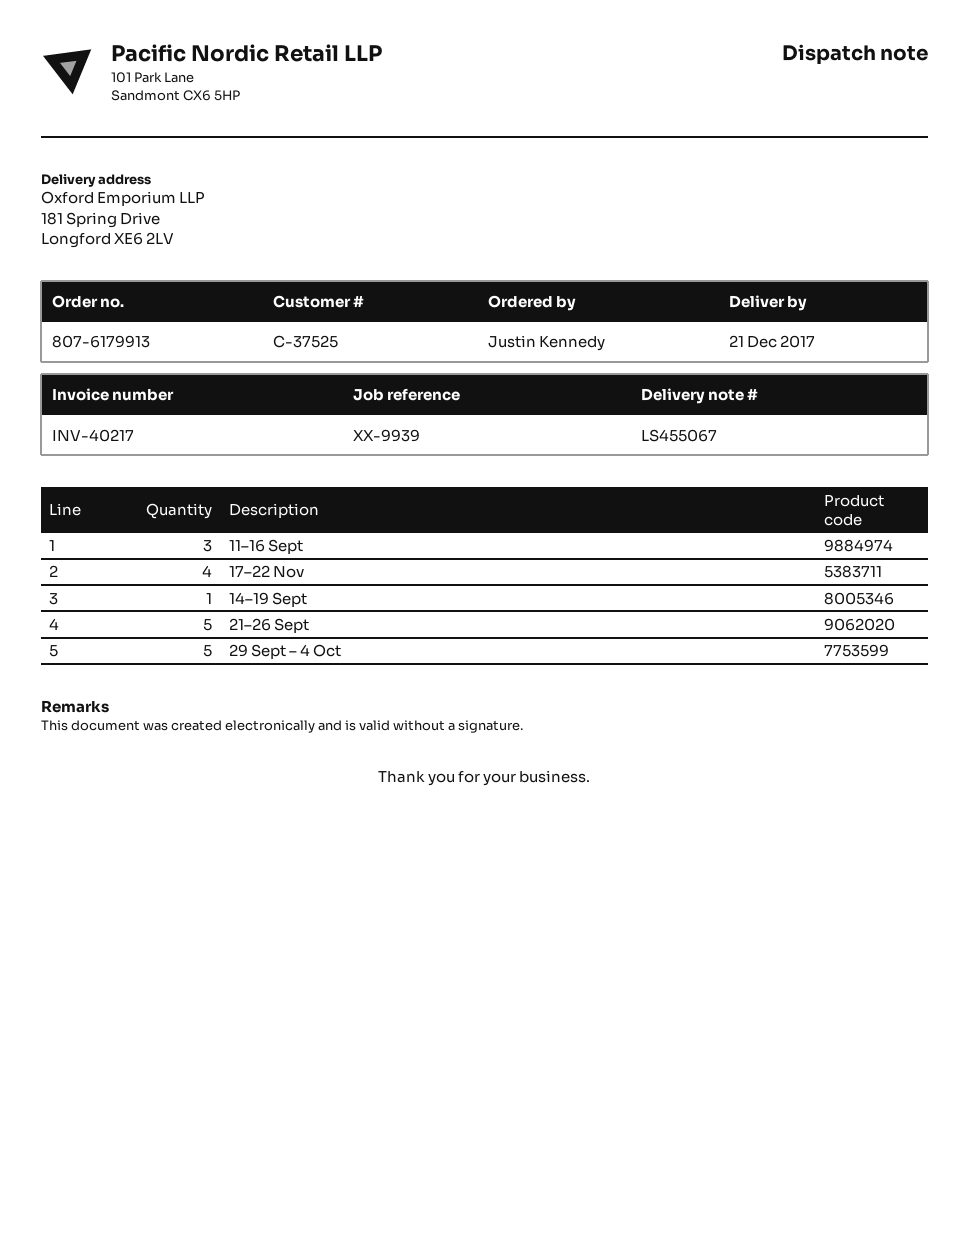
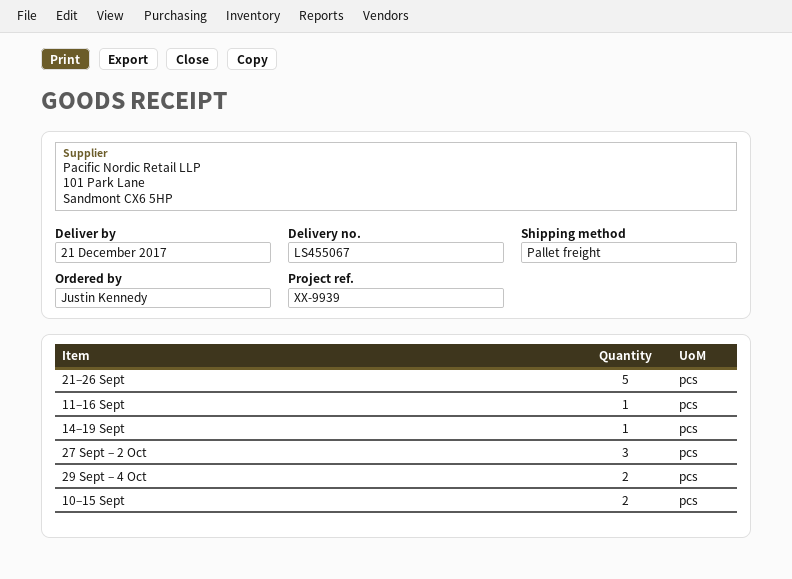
11–16 Sept: 3 -> 1
17–22 Nov: 4 -> none
29 Sept – 4 Oct: 5 -> 2
27 Sept – 2 Oct: none -> 3
10–15 Sept: none -> 2

